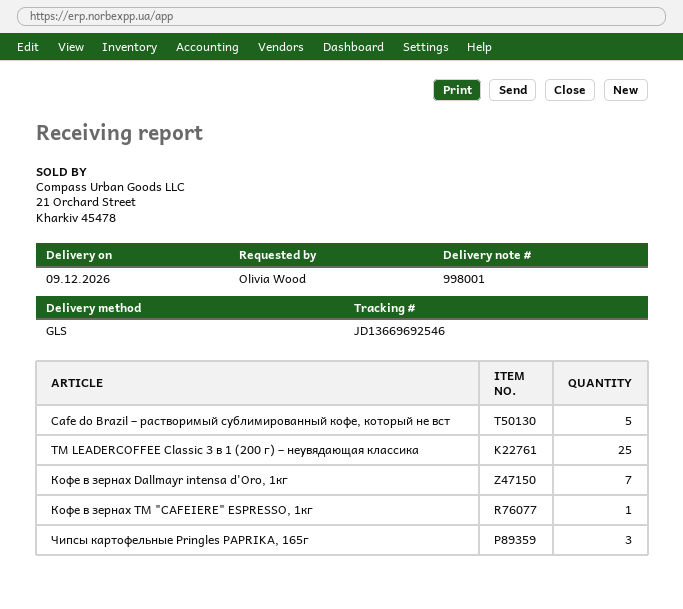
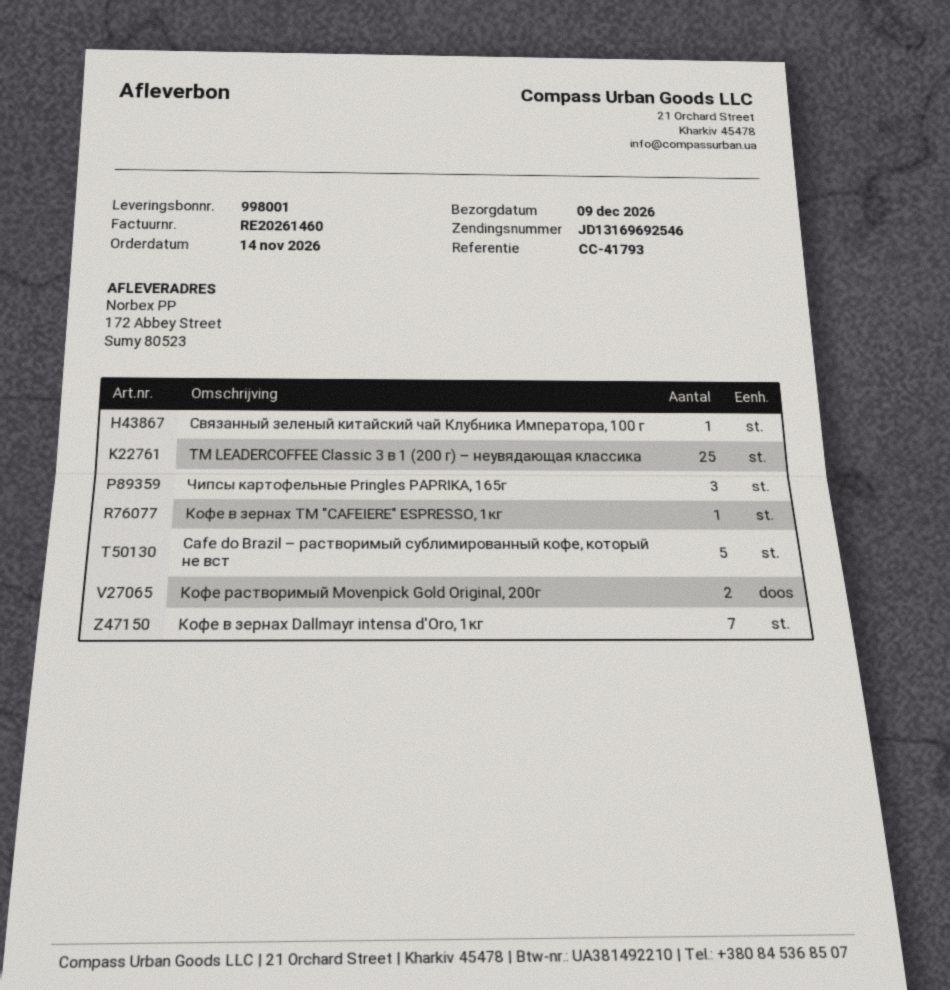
tracking number: JD13669692546 -> JD13169692546
Связанный зеленый китайский чай Клубника Императора, 100 г: none -> 1
Кофе растворимый Movenpick Gold Original, 200г: none -> 2

